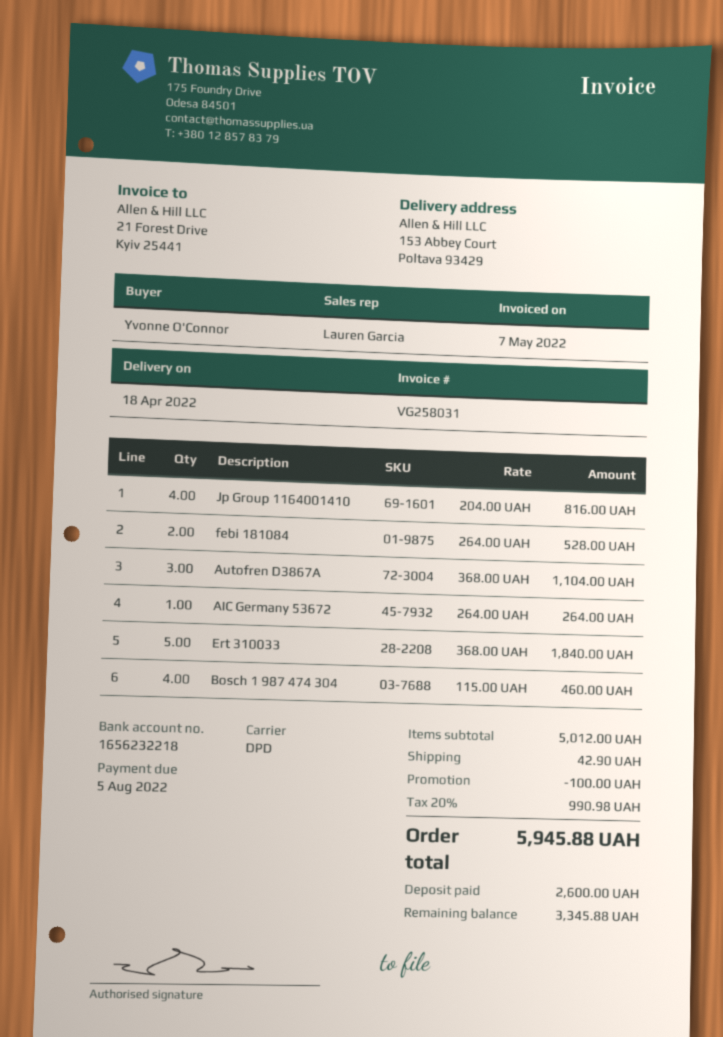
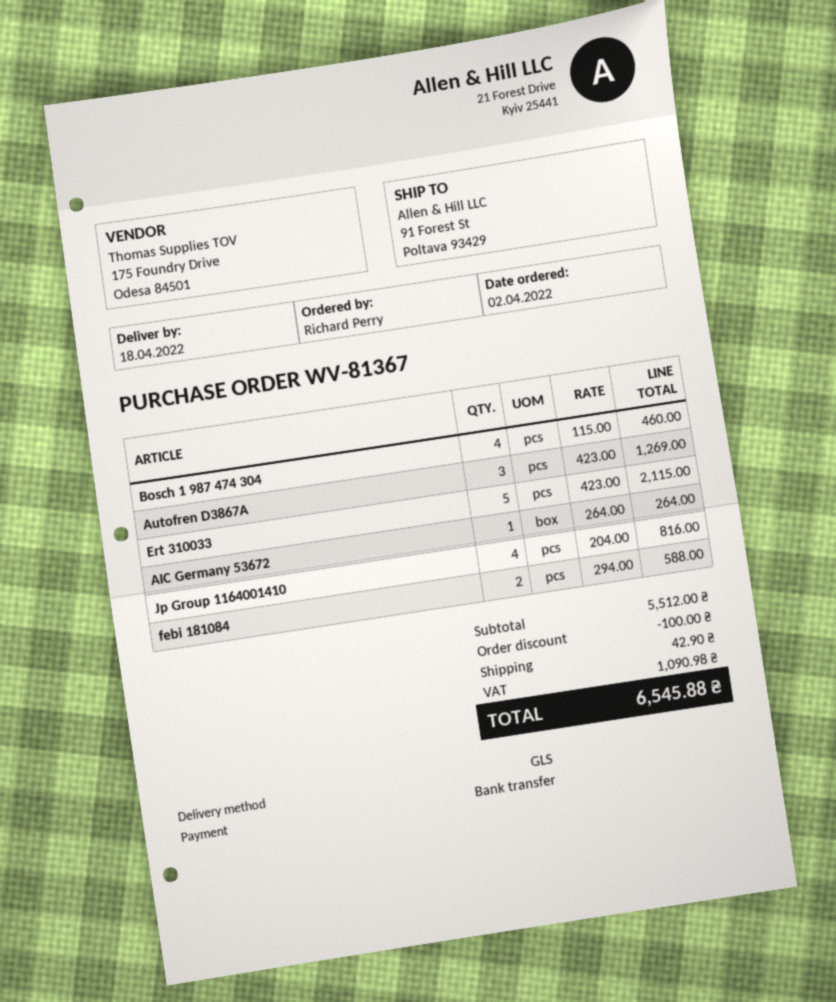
ordered by: Yvonne O'Connor -> Richard Perry
shipping method: DPD -> GLS
ship to: 153 Abbey Court, Poltava 93429 -> 91 Forest St, Poltava 93429
febi 181084: 2 x 264.00 = 528.00 -> 2 x 294.00 = 588.00
Autofren D3867A: 3 x 368.00 = 1104.00 -> 3 x 423.00 = 1269.00
Ert 310033: 5 x 368.00 = 1840.00 -> 5 x 423.00 = 2115.00
subtotal: 5012.00 -> 5512.00
tax: 990.98 -> 1090.98
total: 5945.88 -> 6545.88

